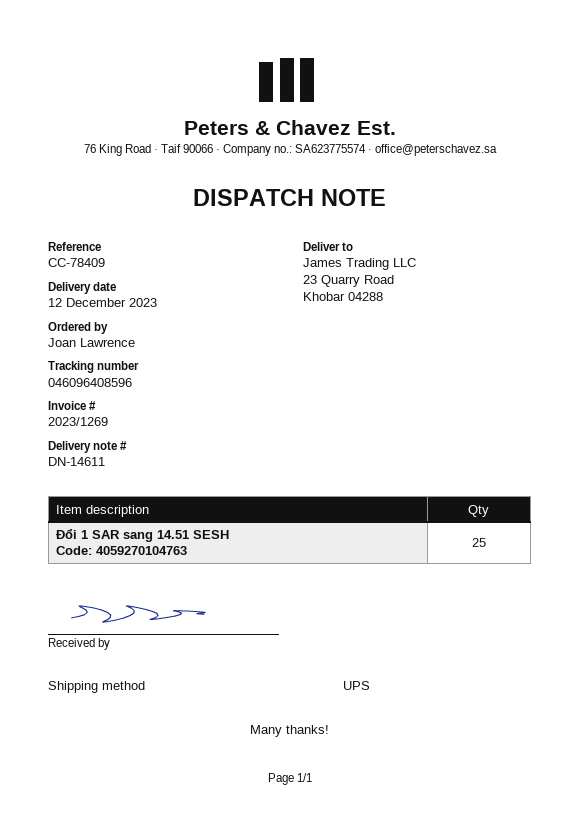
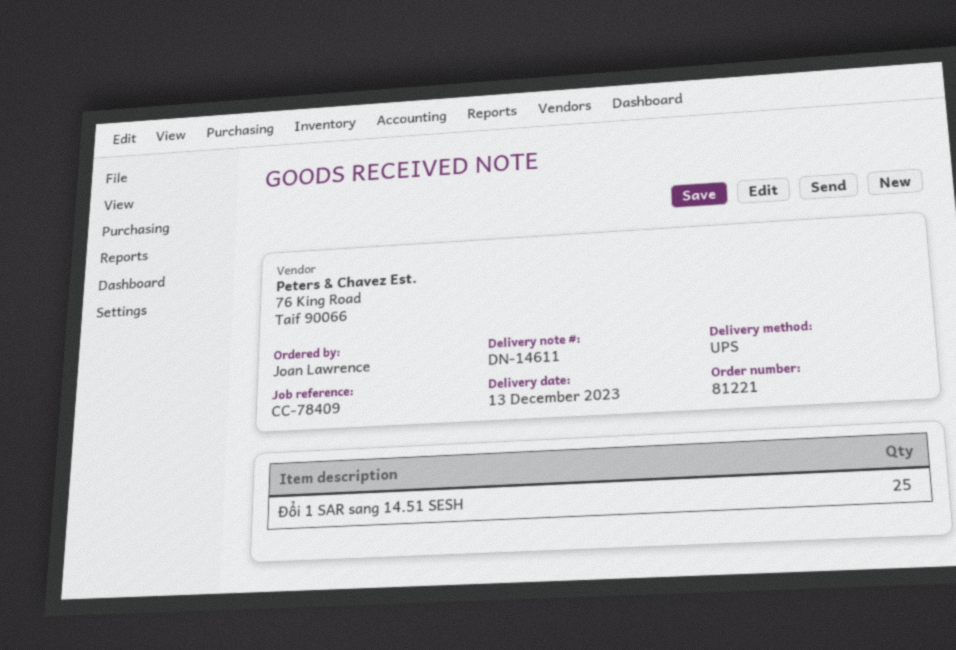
delivery date: 2023-12-12 -> 2023-12-13

